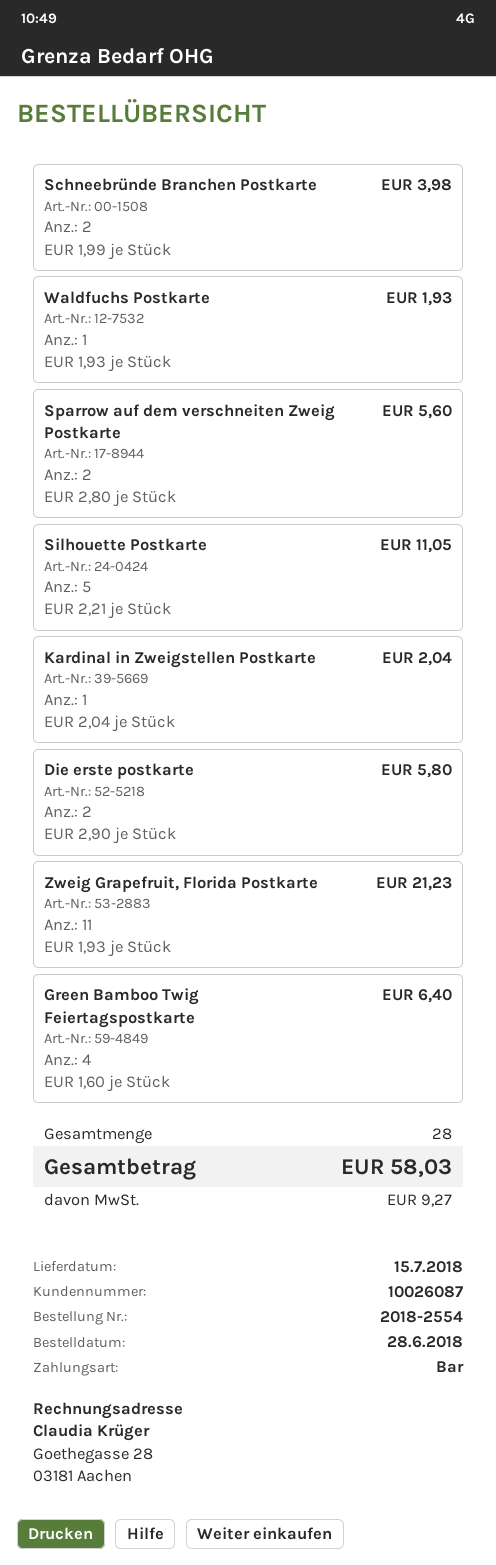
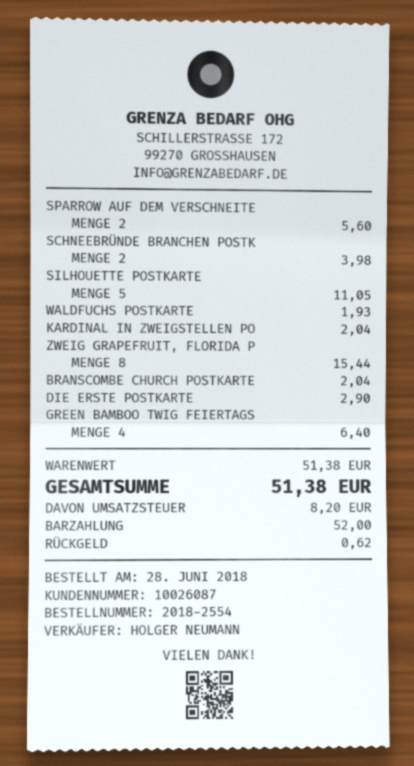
Die erste postkarte: 2 for 5.80 -> 1 for 2.90
Zweig Grapefruit, Florida Postkarte: 11 for 21.23 -> 8 for 15.44
BRANSCOMBE CHURCH POSTKARTE: none -> 1 for 2.04
tax: 9.27 -> 8.20
total: 58.03 -> 51.38

